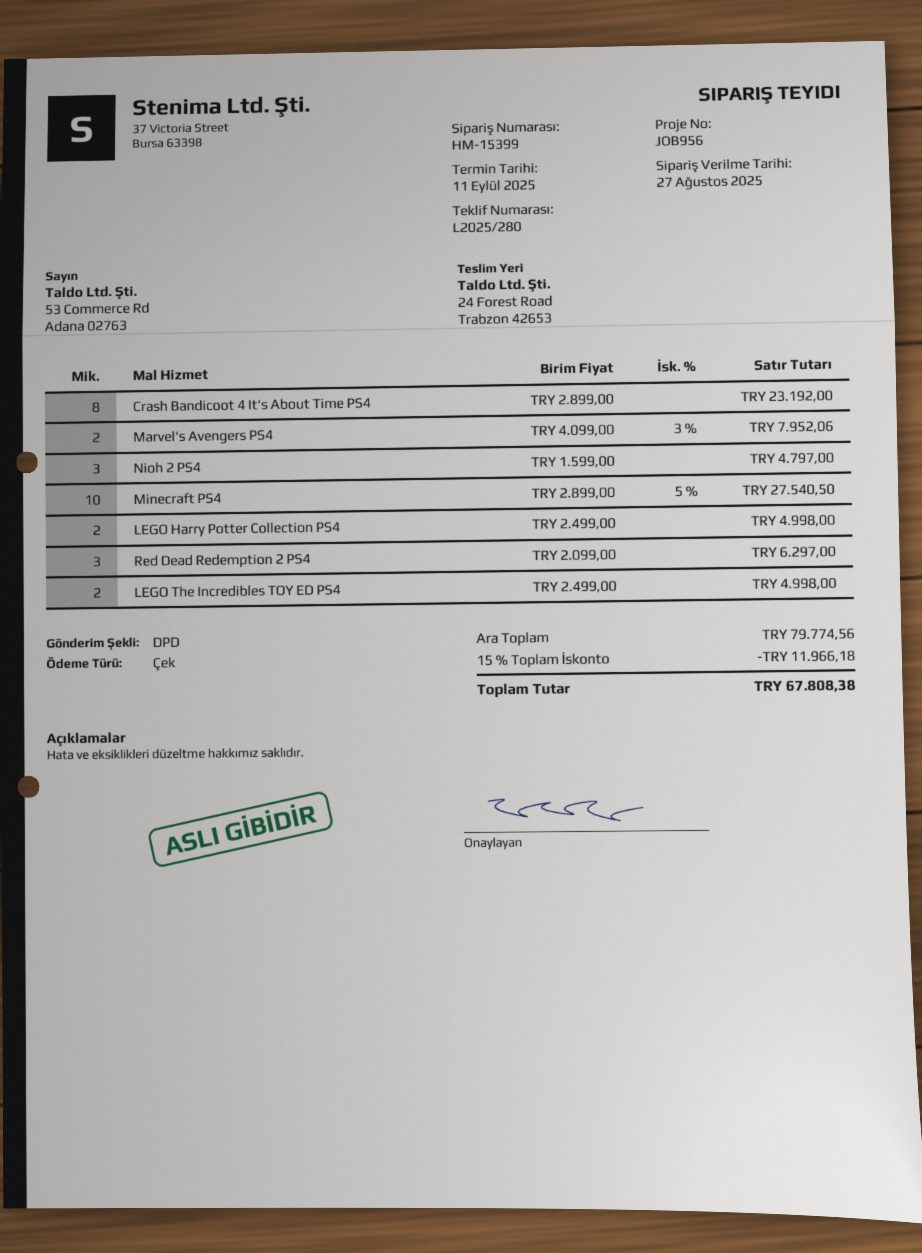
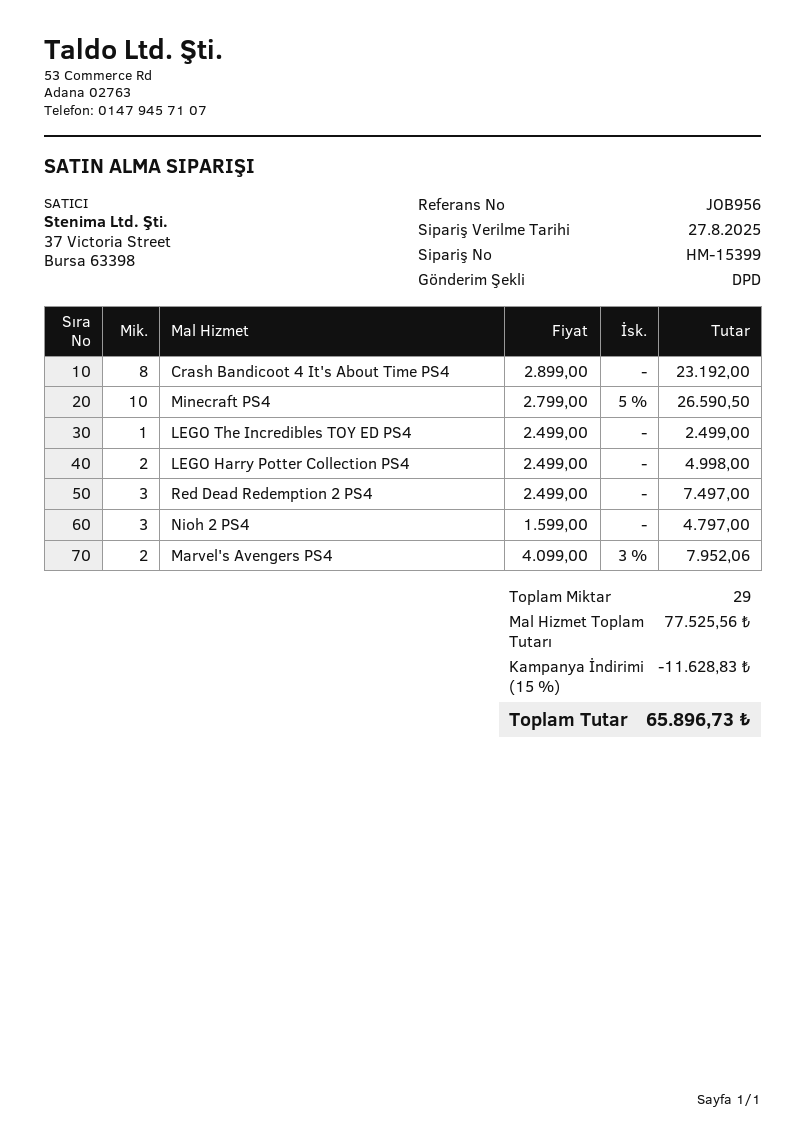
Minecraft PS4: 10 x 2899.00 - 5% = 27540.50 -> 10 x 2799.00 - 5% = 26590.50
Red Dead Redemption 2 PS4: 3 x 2099.00 = 6297.00 -> 3 x 2499.00 = 7497.00
LEGO The Incredibles TOY ED PS4: 2 x 2499.00 = 4998.00 -> 1 x 2499.00 = 2499.00
subtotal: 79774.56 -> 77525.56
discount: 15% = 11966.18 -> 15% = 11628.83
total: 67808.38 -> 65896.73

